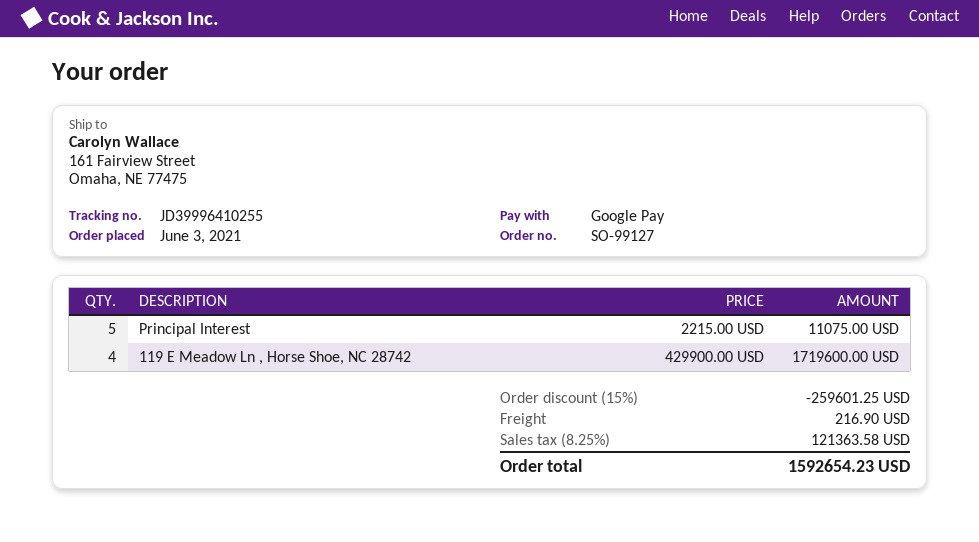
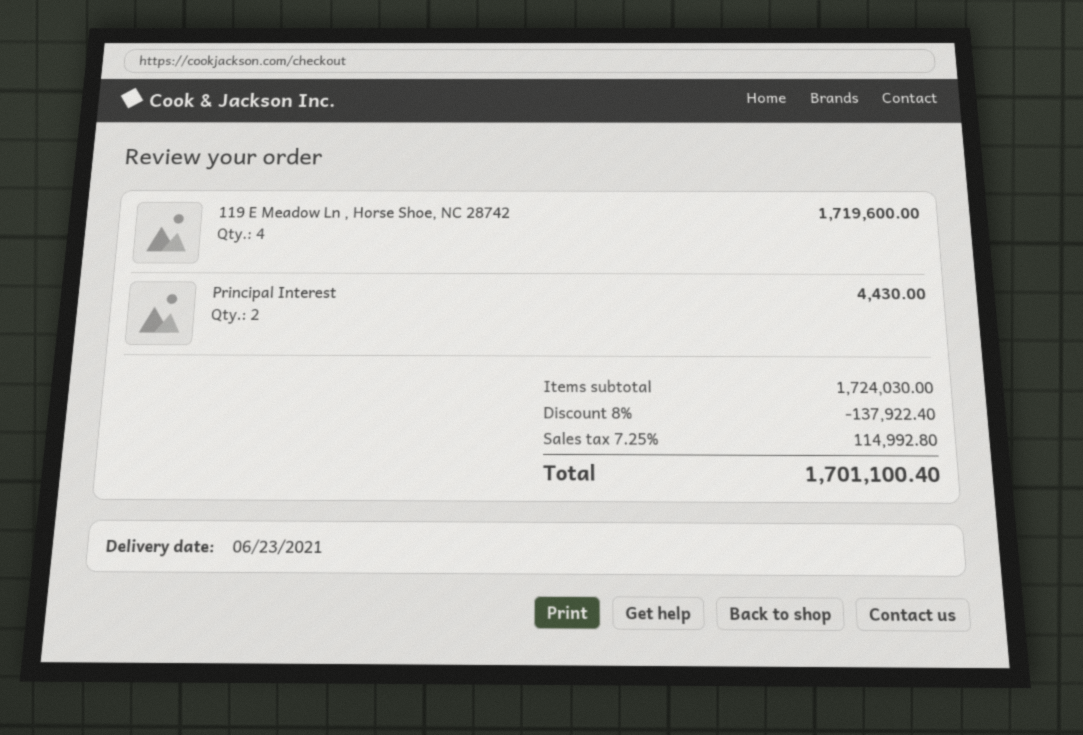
Principal Interest: 5 for 11075.00 -> 2 for 4430.00
discount: 15% = 259601.25 -> 8% = 137922.40
shipping: 216.90 -> none
tax: 8.25% = 121363.58 -> 7.25% = 114992.80
total: 1592654.23 -> 1701100.40

